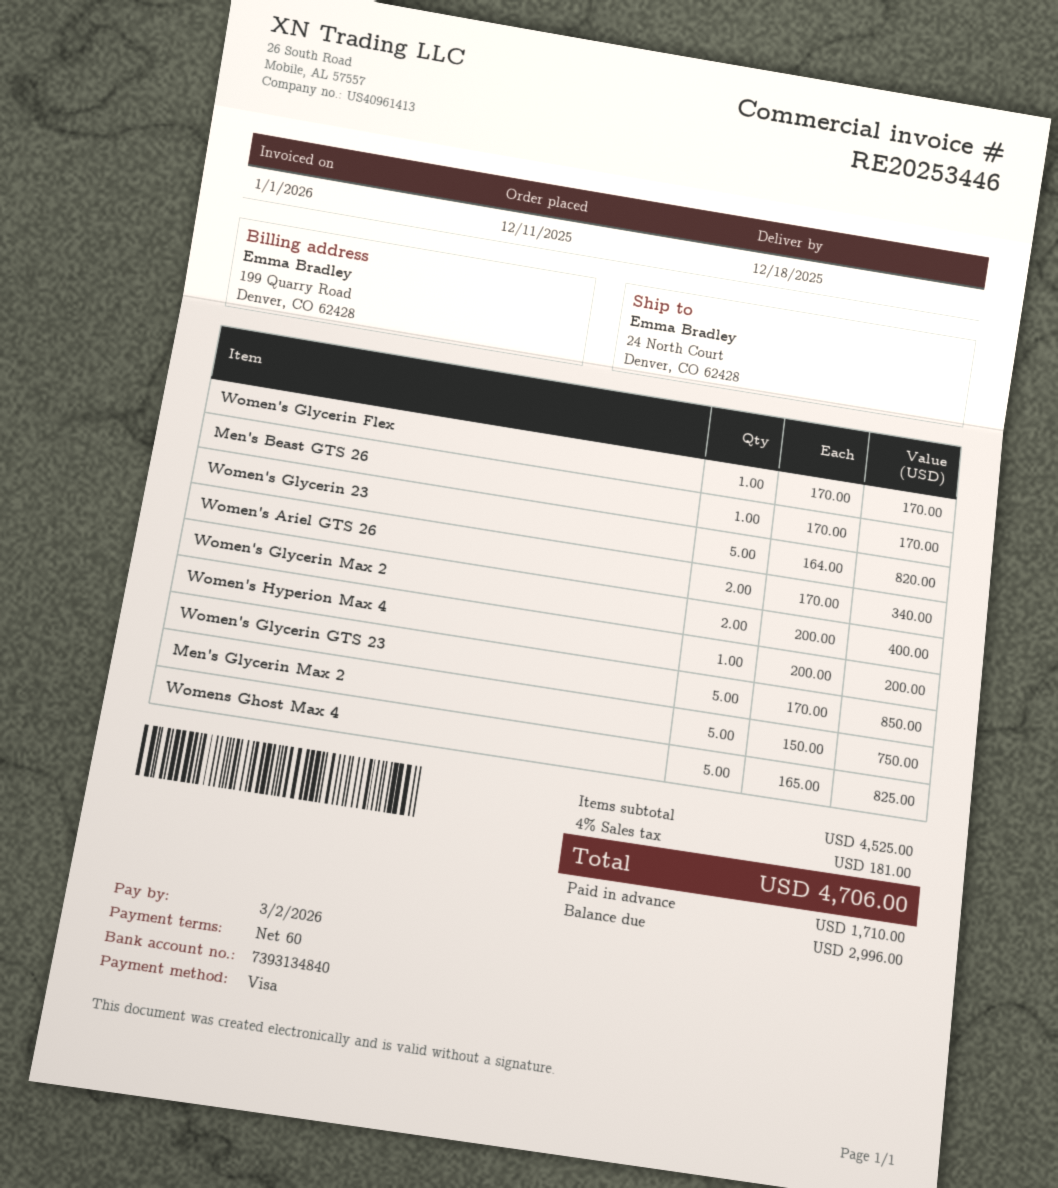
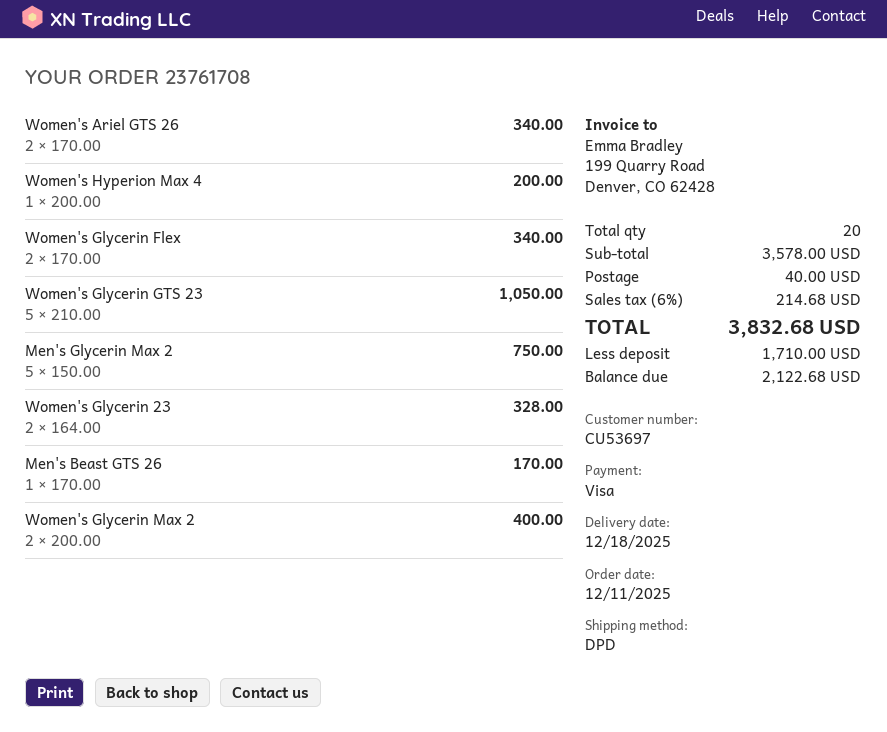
Women's Glycerin Flex: 1 x 170.00 = 170.00 -> 2 x 170.00 = 340.00
Women's Glycerin 23: 5 x 164.00 = 820.00 -> 2 x 164.00 = 328.00
Women's Glycerin GTS 23: 5 x 170.00 = 850.00 -> 5 x 210.00 = 1050.00
Womens Ghost Max 4: 5 x 165.00 = 825.00 -> none
subtotal: 4525.00 -> 3578.00
shipping: none -> 40.00
tax: 4% = 181.00 -> 6% = 214.68
total: 4706.00 -> 3832.68
balance: 2996.00 -> 2122.68

